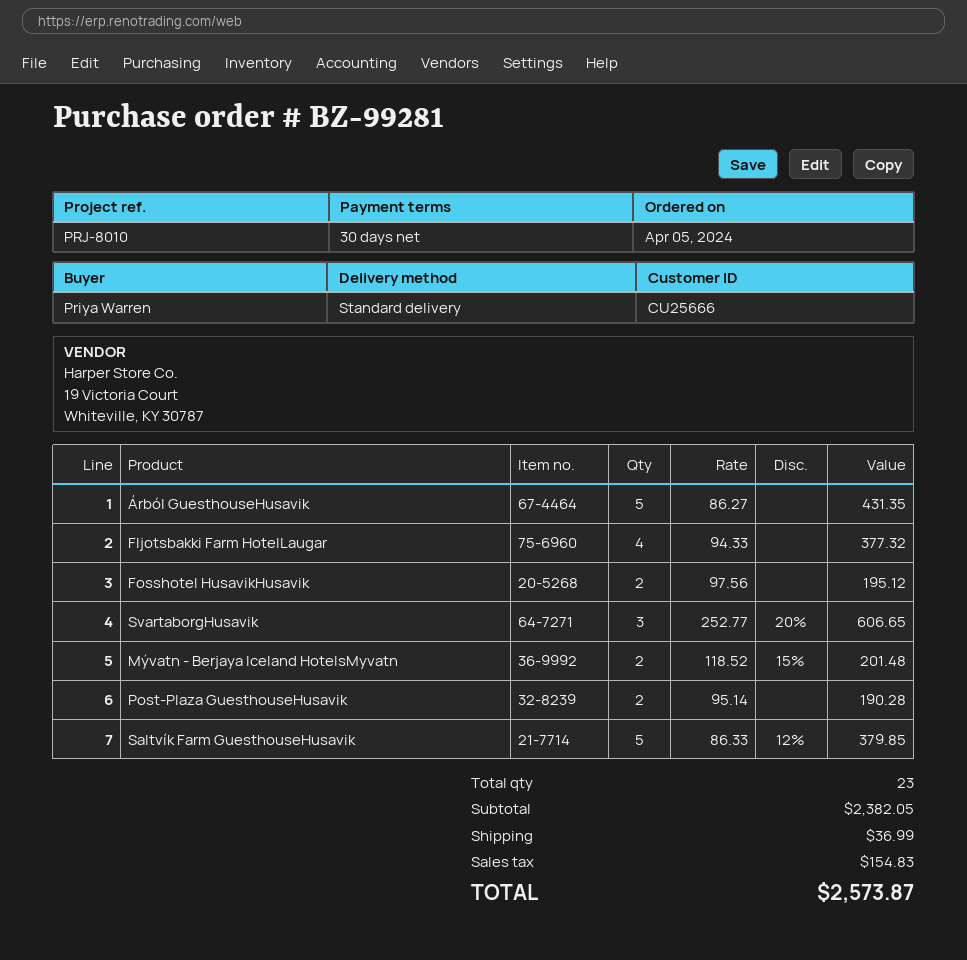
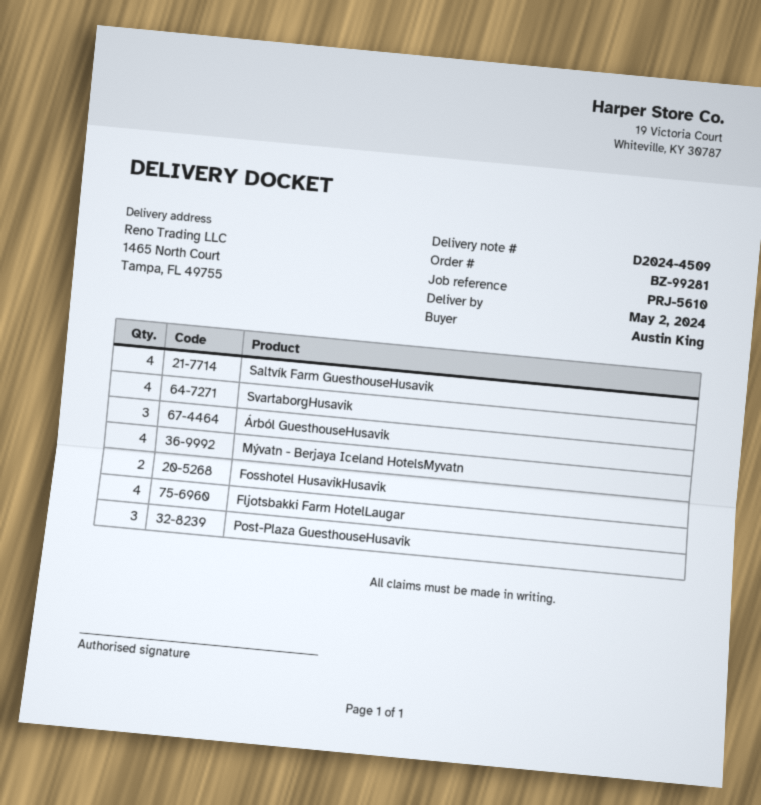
reference: PRJ-8010 -> PRJ-5610
ordered by: Priya Warren -> Austin King
Árból GuesthouseHusavik: 5 -> 3
SvartaborgHusavik: 3 -> 4
Mývatn - Berjaya Iceland HotelsMyvatn: 2 -> 4
Post-Plaza GuesthouseHusavik: 2 -> 3
Saltvík Farm GuesthouseHusavik: 5 -> 4

